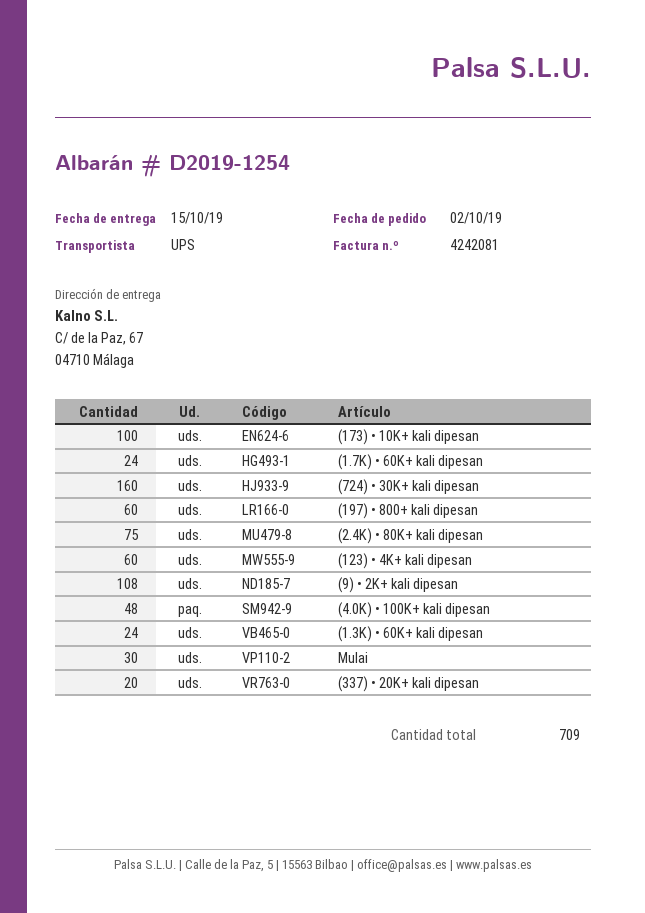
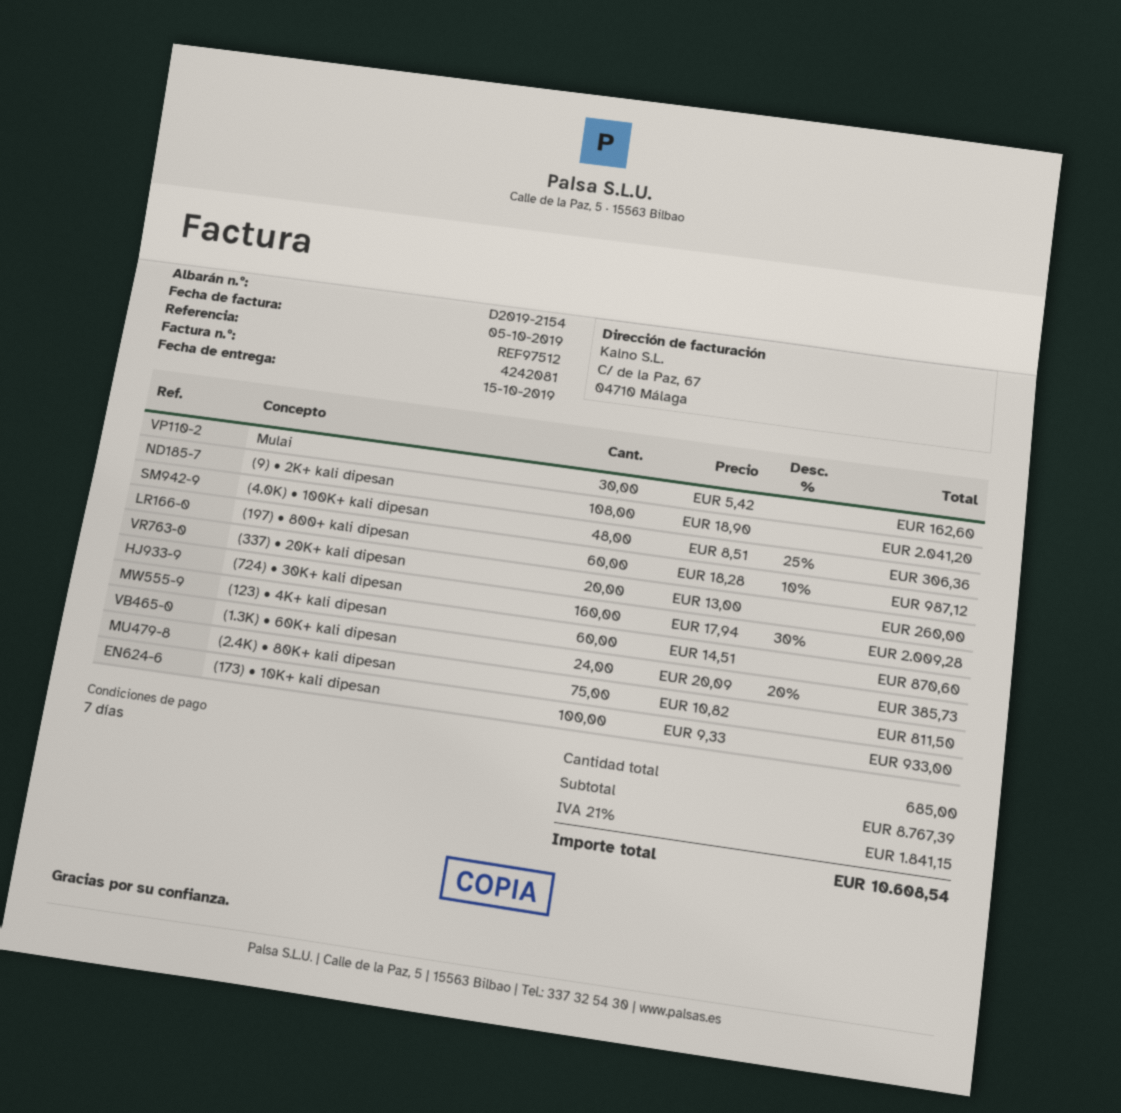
delivery note number: D2019-1254 -> D2019-2154
(1.7K) • 60K+ kali dipesan: 24 -> none
total quantity: 709 -> 685

